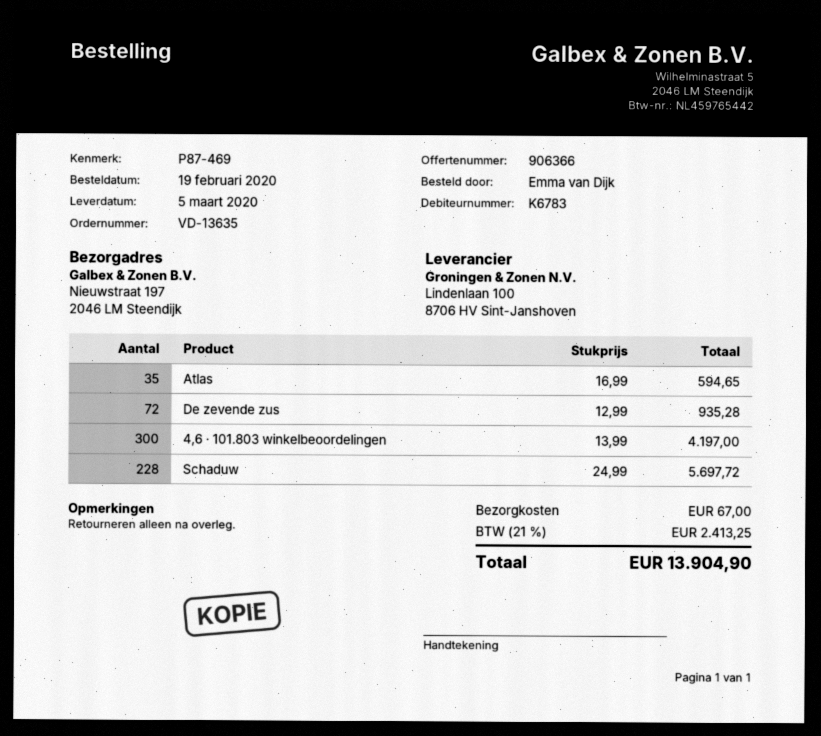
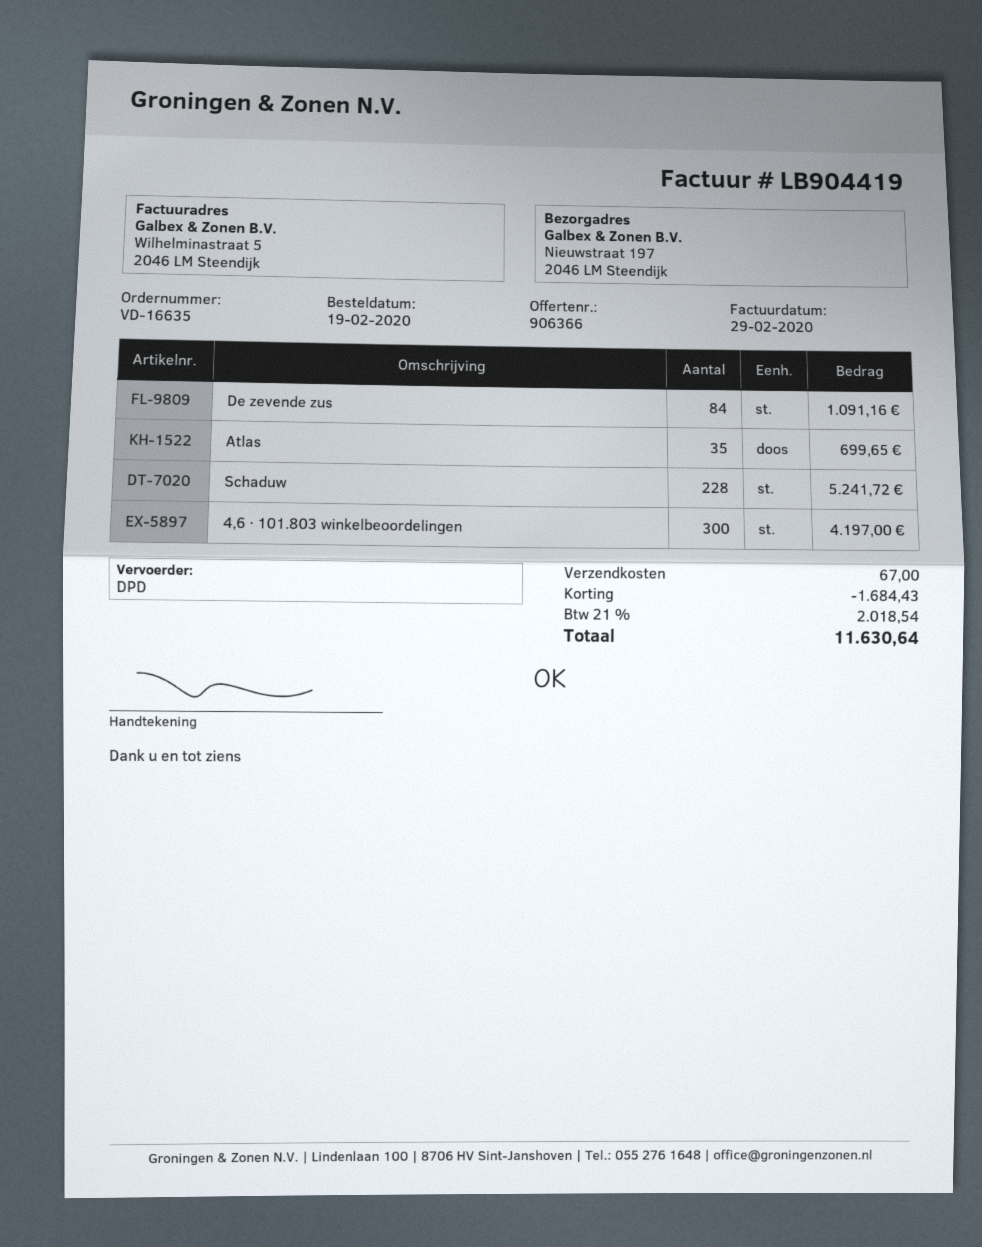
order number: VD-13635 -> VD-16635
Atlas: 35 for 594.65 -> 35 for 699.65
De zevende zus: 72 for 935.28 -> 84 for 1091.16
Schaduw: 228 for 5697.72 -> 228 for 5241.72
discount: none -> 1684.43
tax: 21% = 2413.25 -> 21% = 2018.54
total: 13904.90 -> 11630.64

